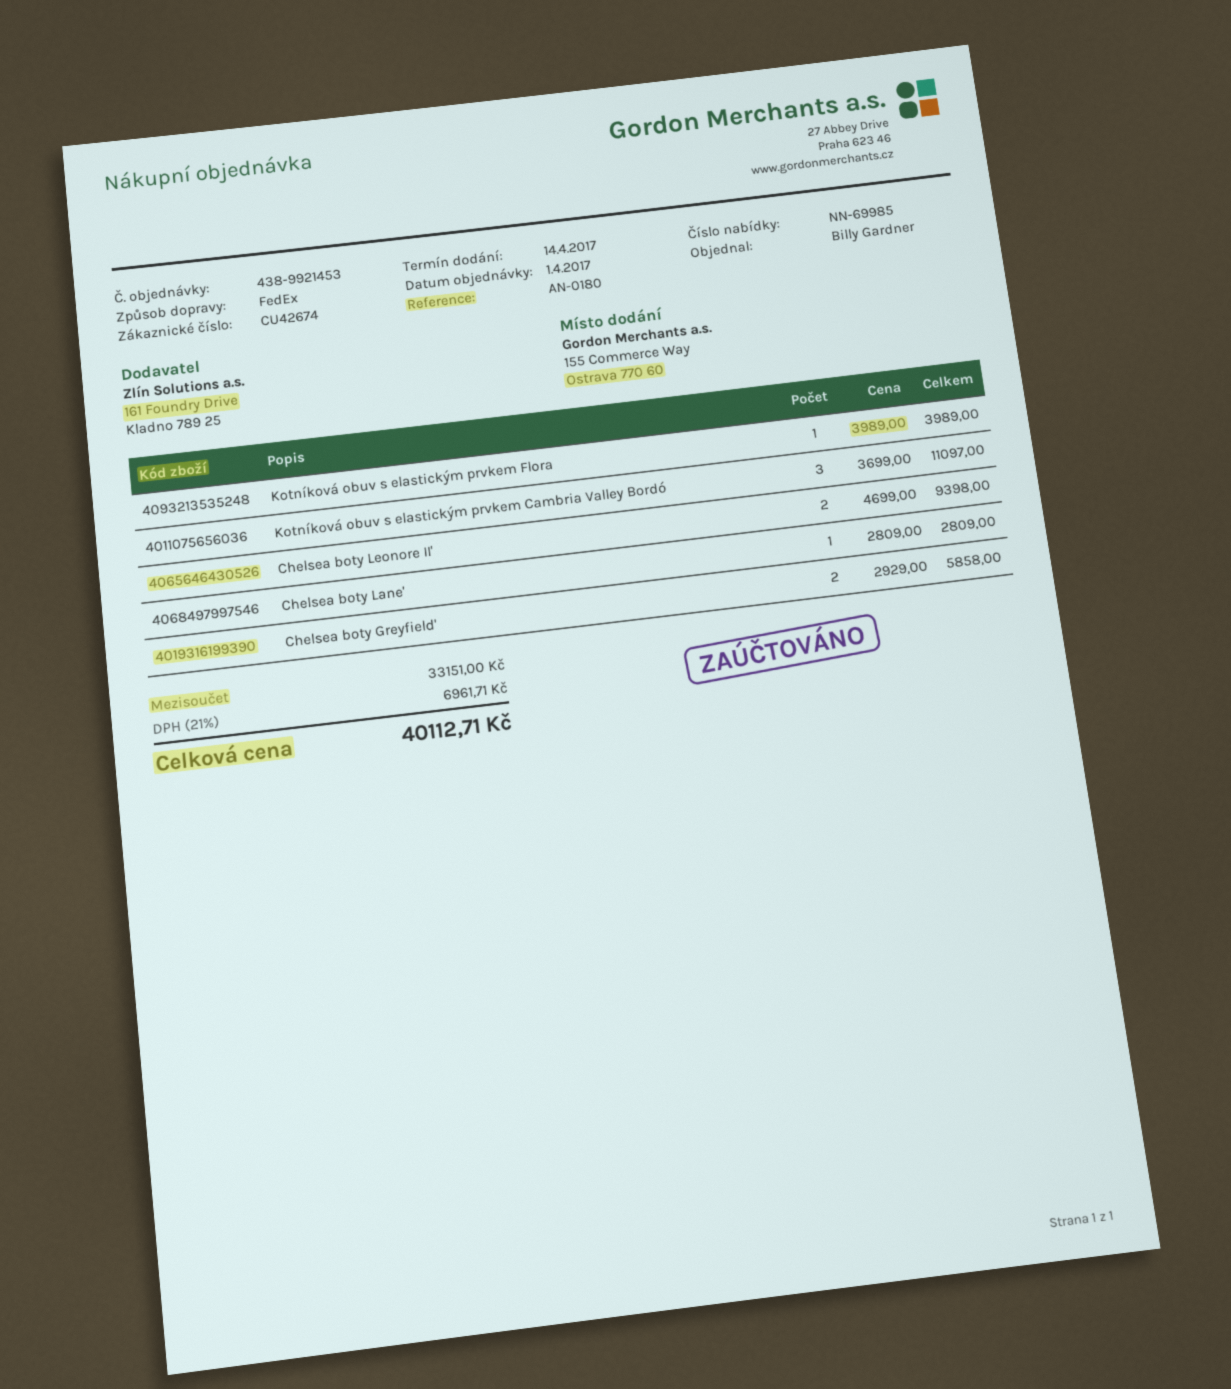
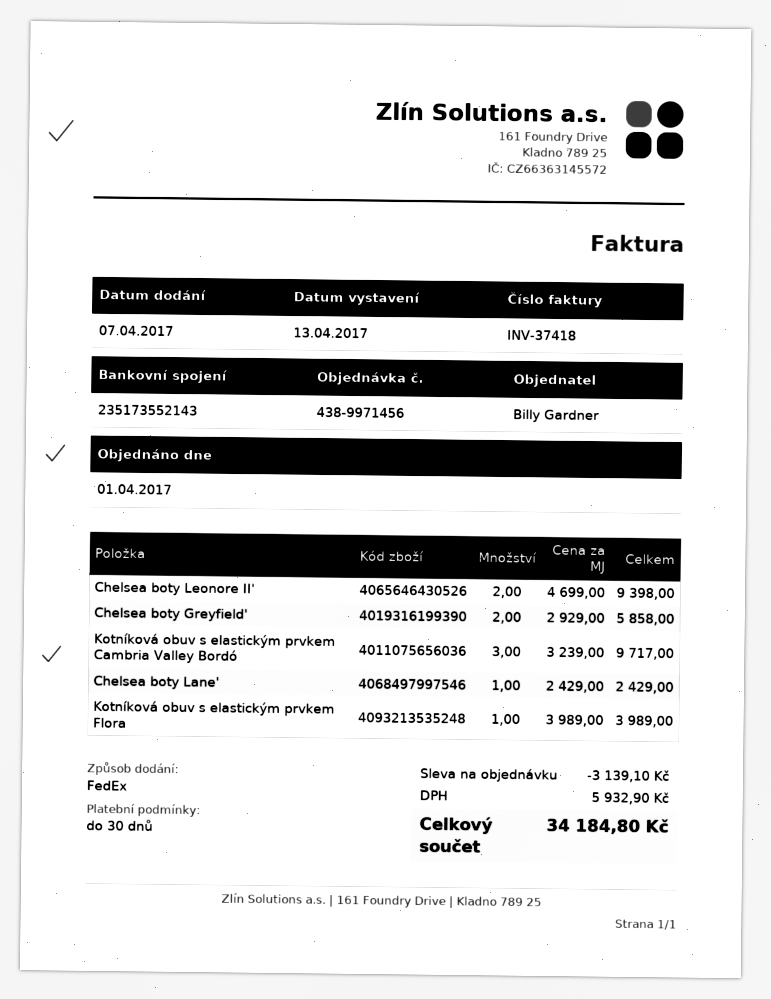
order number: 438-9921453 -> 438-9971456
delivery date: 2017-04-14 -> 2017-04-07
Kotníková obuv s elastickým prvkem Cambria Valley Bordó: 3 x 3699.00 = 11097.00 -> 3 x 3239.00 = 9717.00
Chelsea boty Lane': 1 x 2809.00 = 2809.00 -> 1 x 2429.00 = 2429.00
discount: none -> 3139.10
tax: 6961.71 -> 5932.90
total: 40112.71 -> 34184.80

